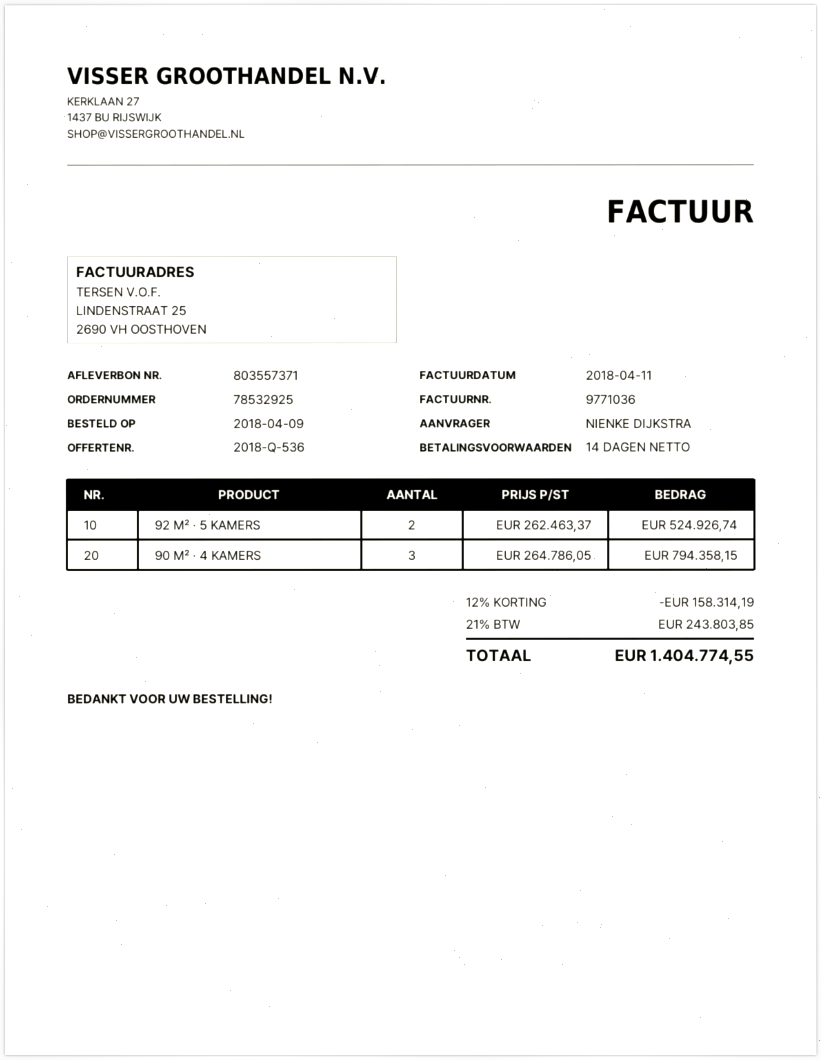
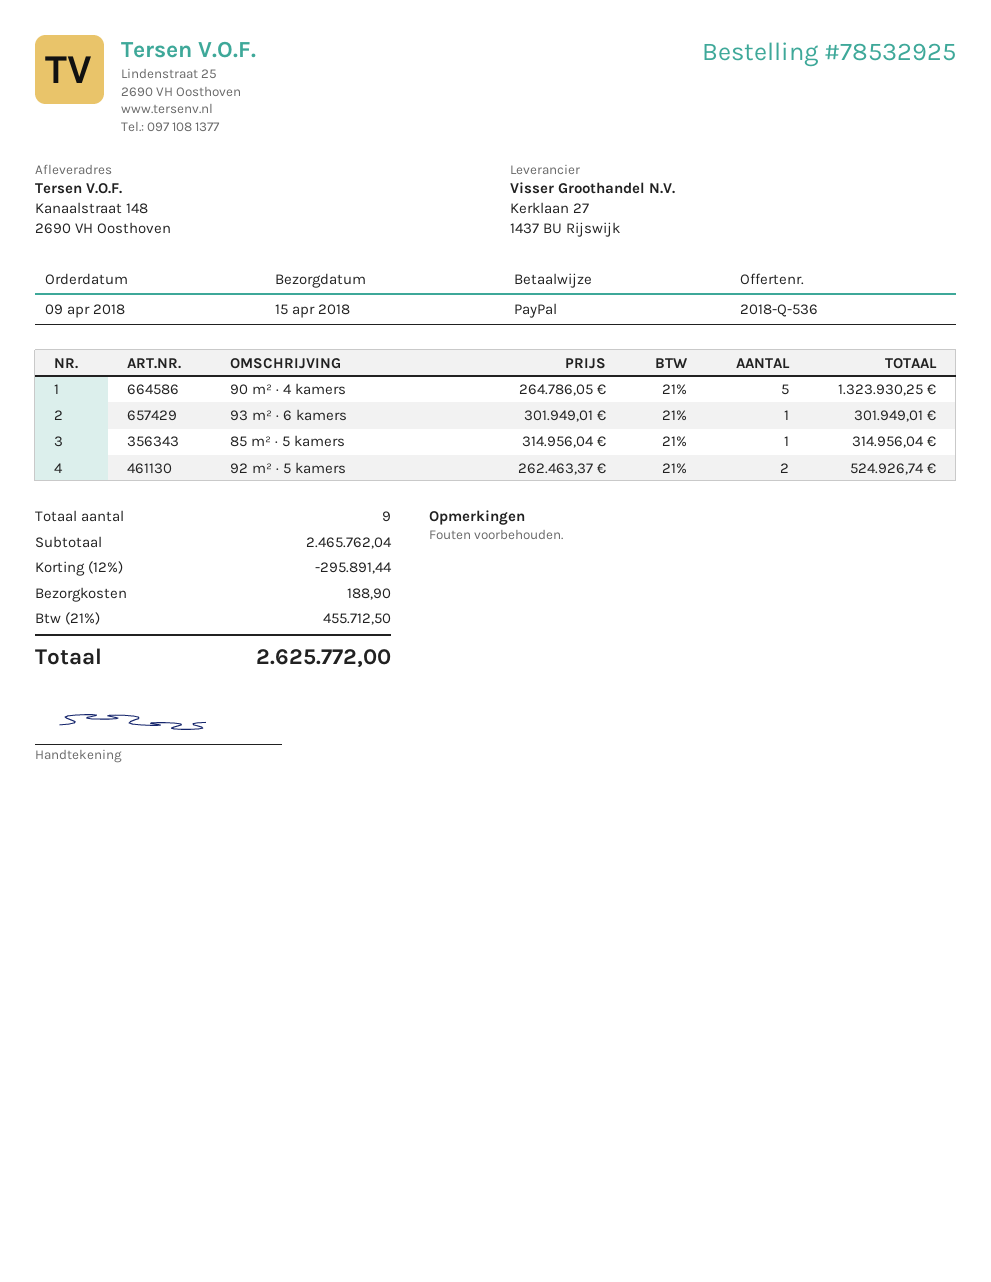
90 M² · 4 KAMERS: 3 x 264786.05 = 794358.15 -> 5 x 264786.05 = 1323930.25
93 m² · 6 kamers: none -> 1 x 301949.01 = 301949.01
85 m² · 5 kamers: none -> 1 x 314956.04 = 314956.04
discount: 12% = 158314.19 -> 12% = 295891.44
shipping: none -> 188.90
tax: 21% = 243803.85 -> 21% = 455712.50
total: 1404774.55 -> 2625772.00

